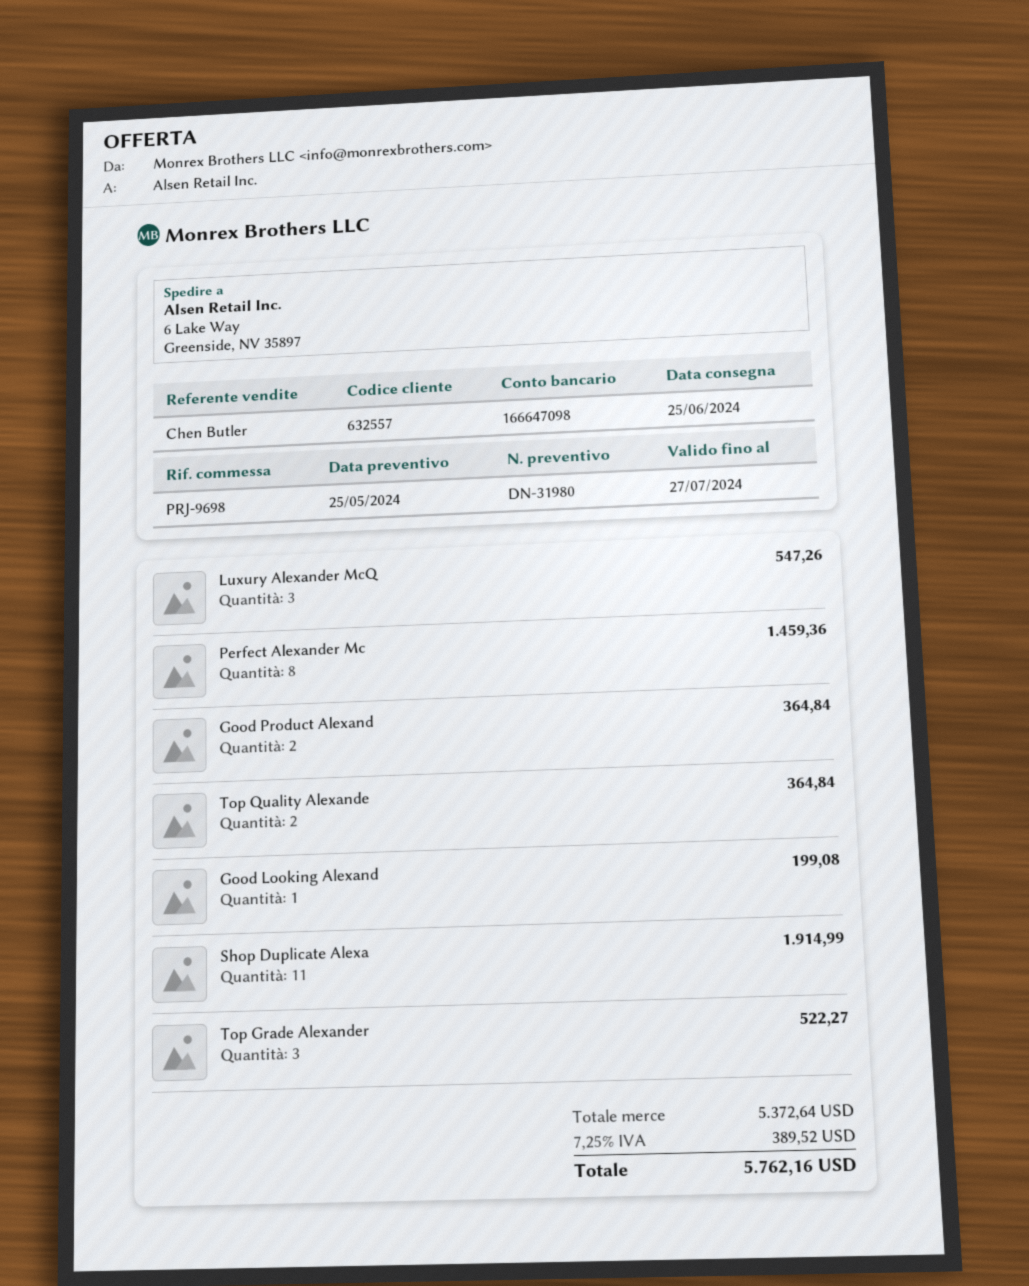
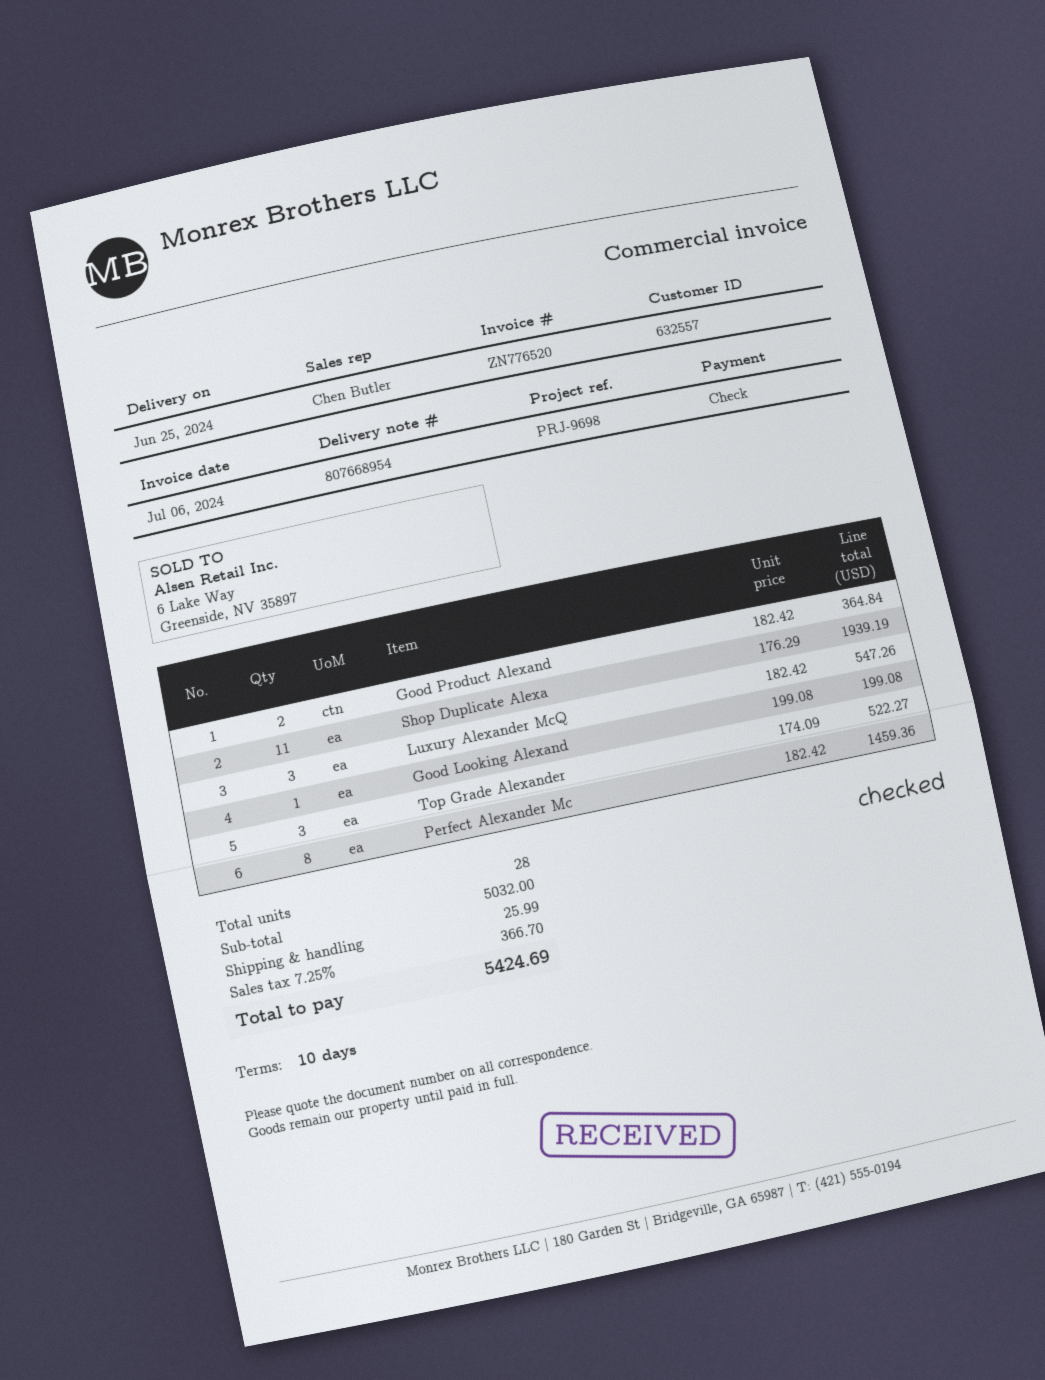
Top Quality Alexande: 2 for 364.84 -> none
Shop Duplicate Alexa: 11 for 1914.99 -> 11 for 1939.19
subtotal: 5372.64 -> 5032.00
shipping: none -> 25.99
tax: 7.25% = 389.52 -> 7.25% = 366.70
total: 5762.16 -> 5424.69

